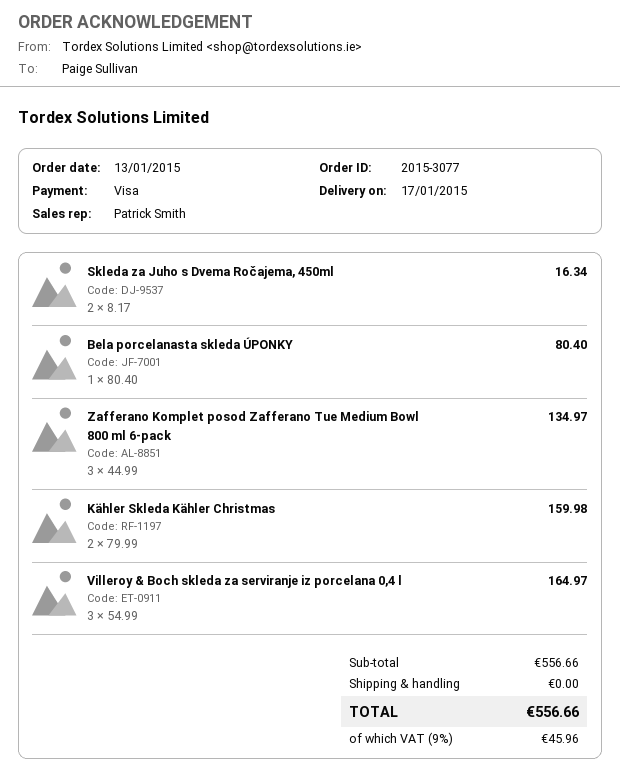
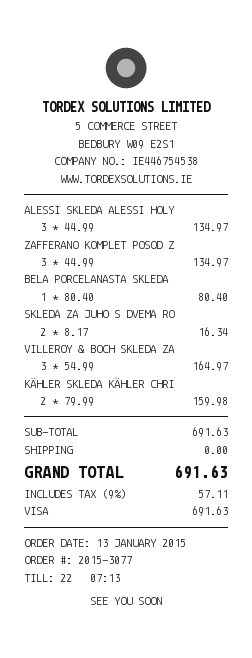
ALESSI SKLEDA ALESSI HOLY: none -> 3 x 44.99 = 134.97
subtotal: 556.66 -> 691.63
tax: 9% = 45.96 -> 9% = 57.11
total: 556.66 -> 691.63

